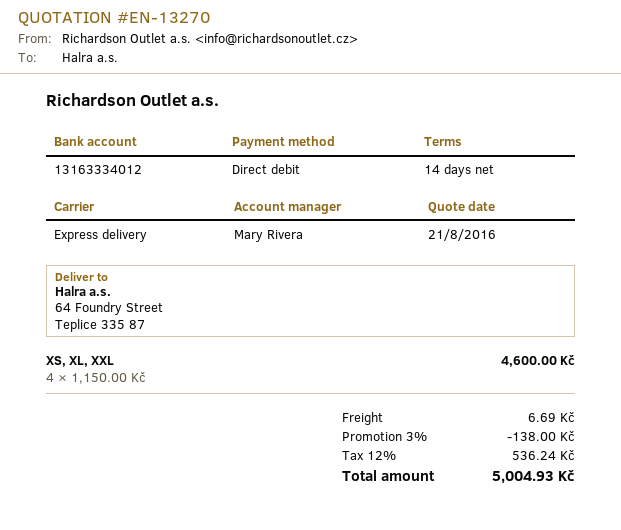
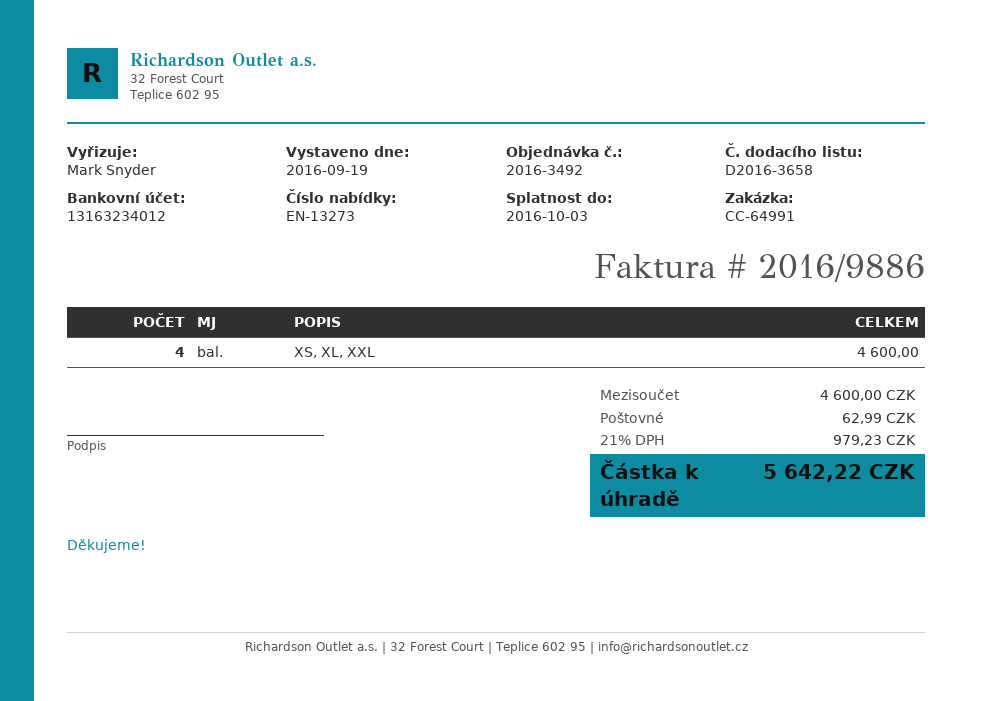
quote number: EN-13270 -> EN-13273
sales rep: Mary Rivera -> Mark Snyder
bank account: 13163334012 -> 13163234012
discount: 3% = 138.00 -> none
shipping: 6.69 -> 62.99
tax: 12% = 536.24 -> 21% = 979.23
total: 5004.93 -> 5642.22

